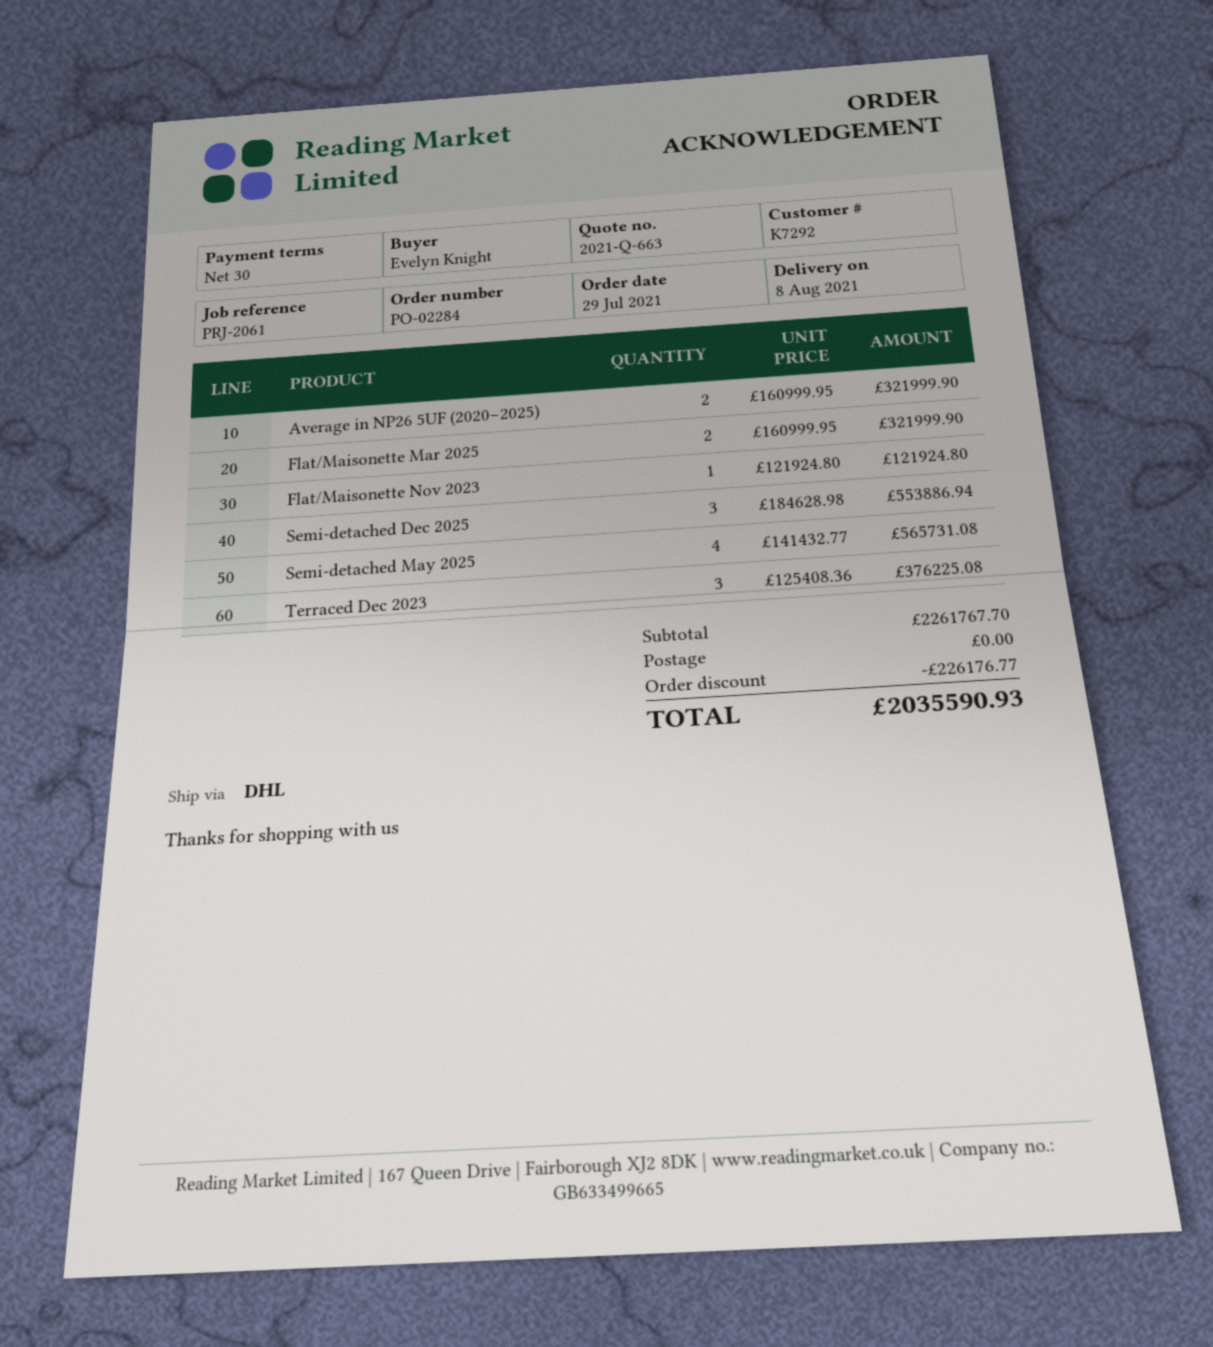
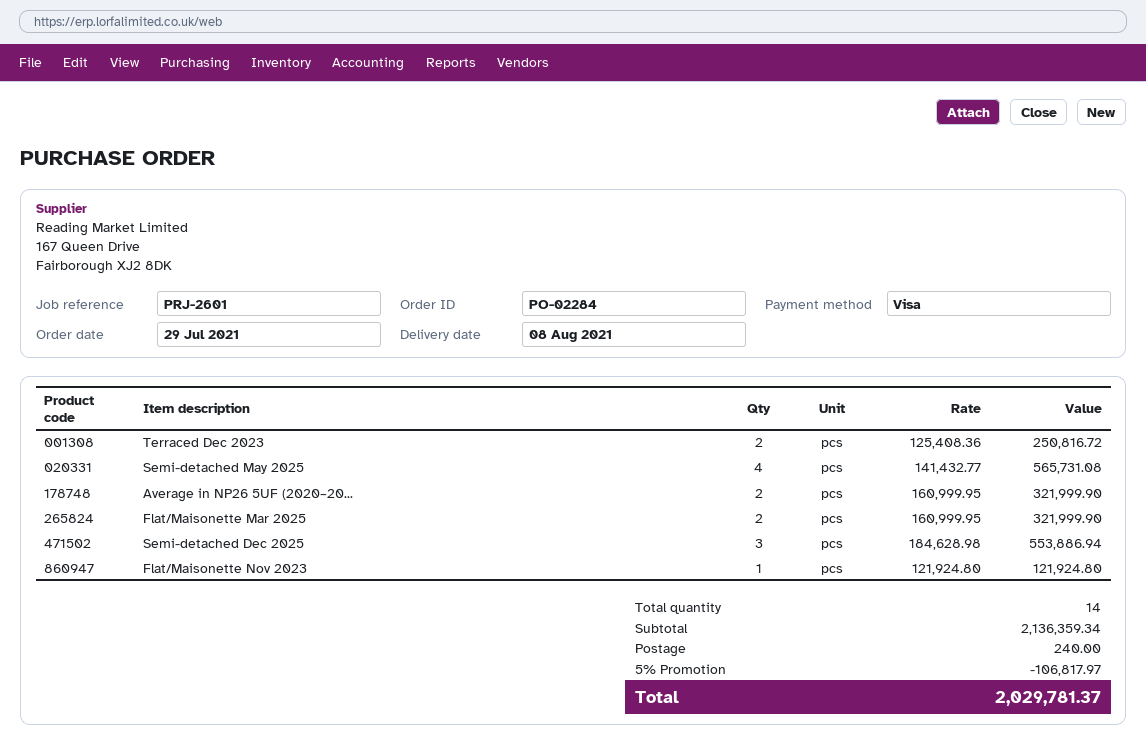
reference: PRJ-2061 -> PRJ-2601
Terraced Dec 2023: 3 x 125408.36 = 376225.08 -> 2 x 125408.36 = 250816.72
subtotal: 2261767.70 -> 2136359.34
discount: 226176.77 -> 106817.97
shipping: 0.00 -> 240.00
total: 2035590.93 -> 2029781.37

